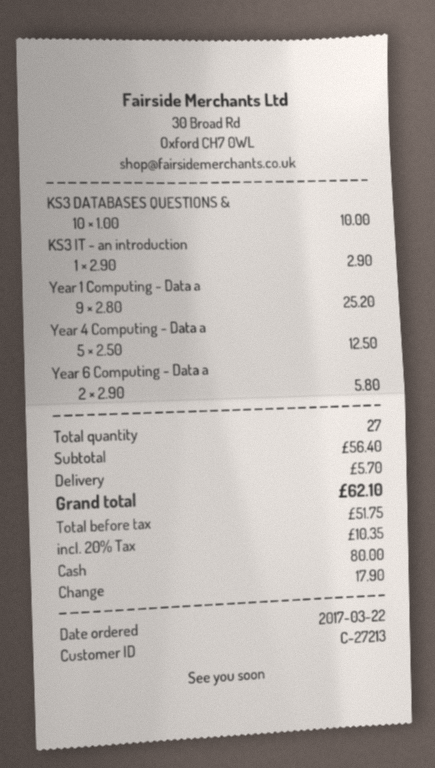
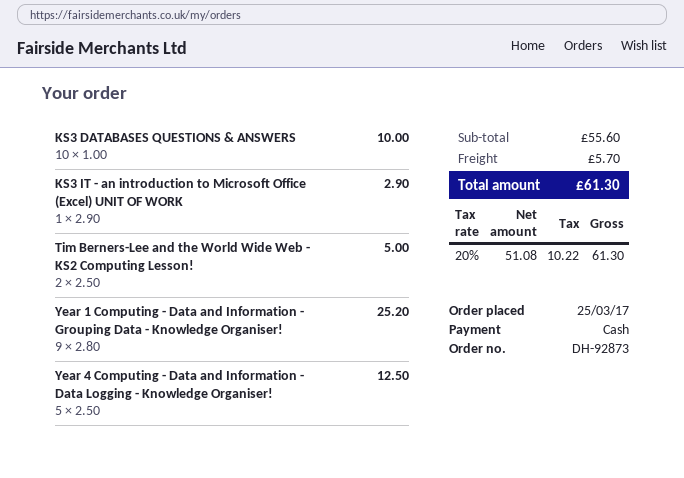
order date: 2017-03-22 -> 2017-03-25
Year 6 Computing - Data a: 2 x 2.90 = 5.80 -> none
Tim Berners-Lee and the World Wide Web - KS2 Computing Lesson!: none -> 2 x 2.50 = 5.00
subtotal: 56.40 -> 55.60
net: 51.75 -> 51.08
tax: 20% = 10.35 -> 20% = 10.22
total: 62.10 -> 61.30

